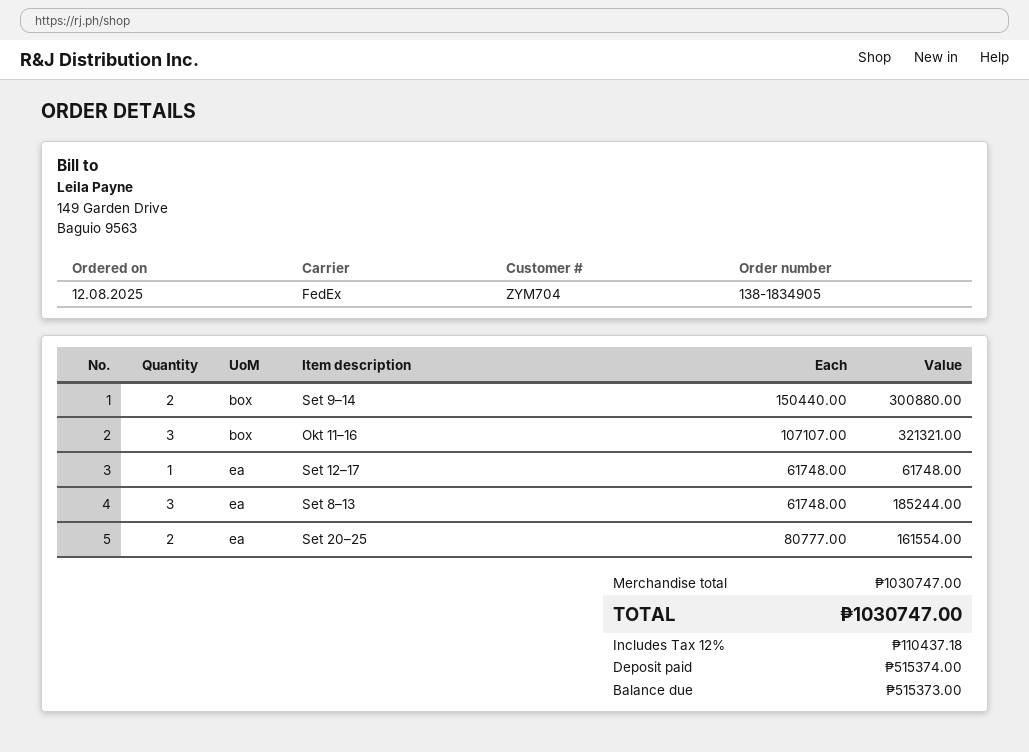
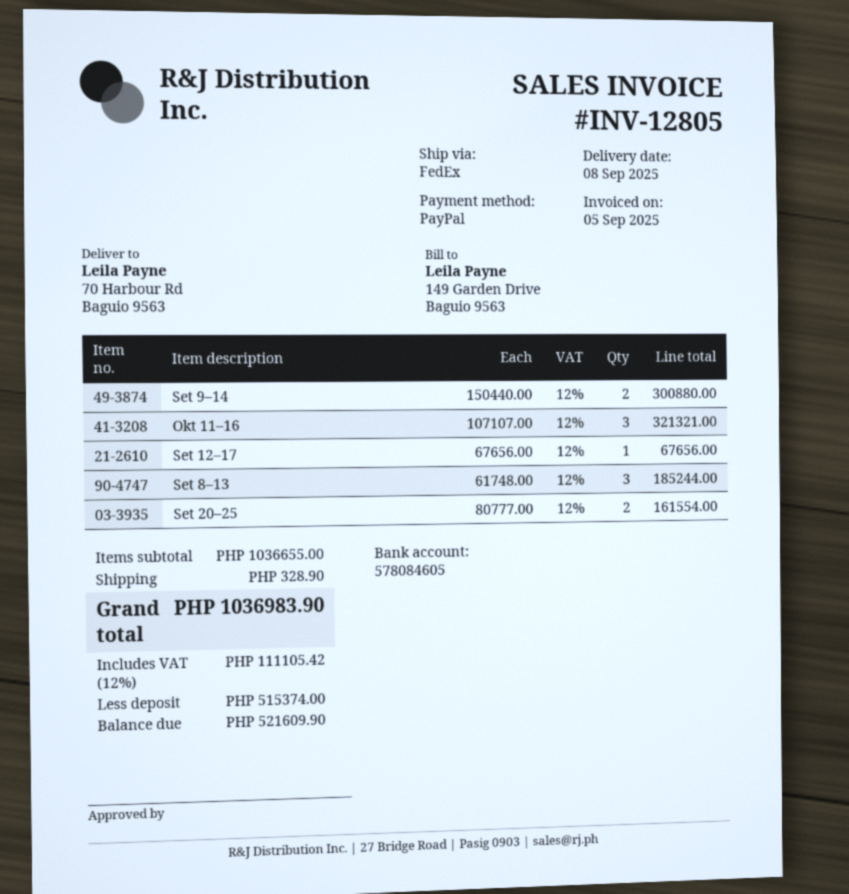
Set 12–17: 1 x 61748.00 = 61748.00 -> 1 x 67656.00 = 67656.00
subtotal: 1030747.00 -> 1036655.00
shipping: none -> 328.90
tax: 12% = 110437.18 -> 12% = 111105.42
total: 1030747.00 -> 1036983.90
balance: 515373.00 -> 521609.90

